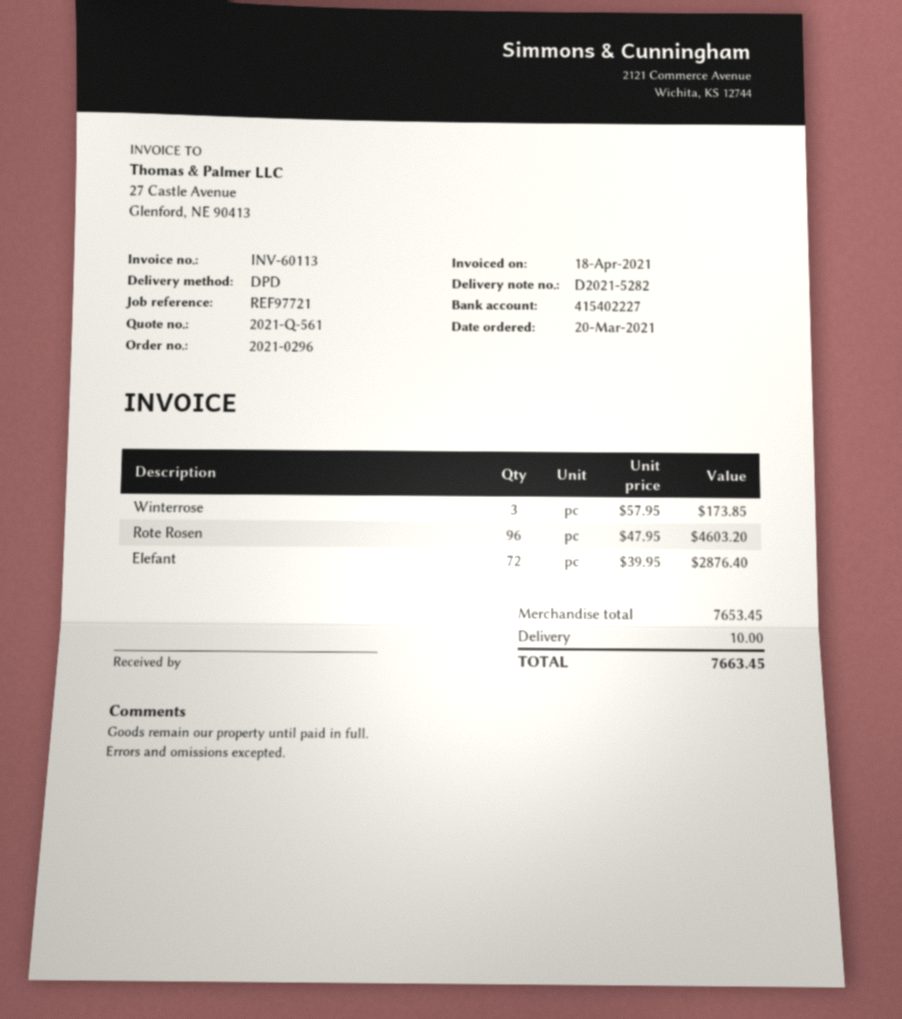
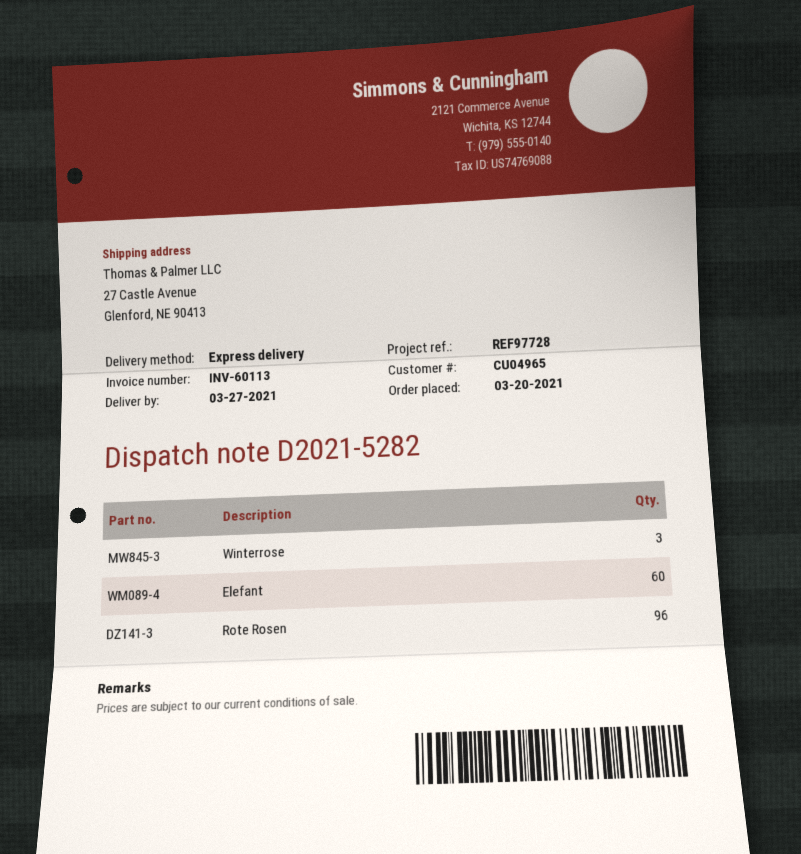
reference: REF97721 -> REF97728
shipping method: DPD -> express
Elefant: 72 -> 60

